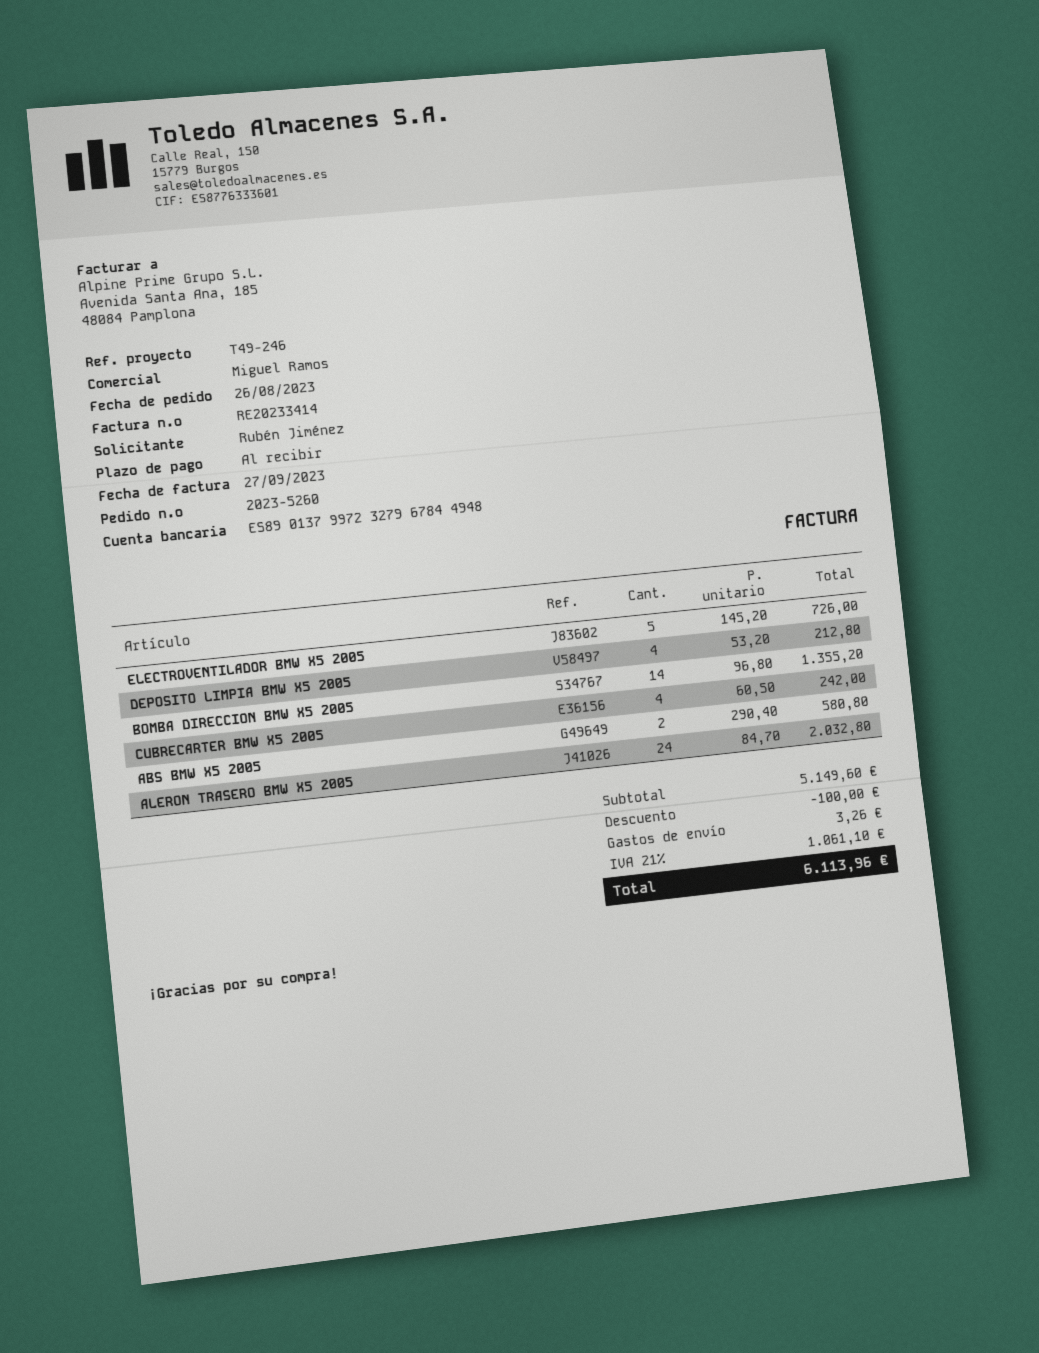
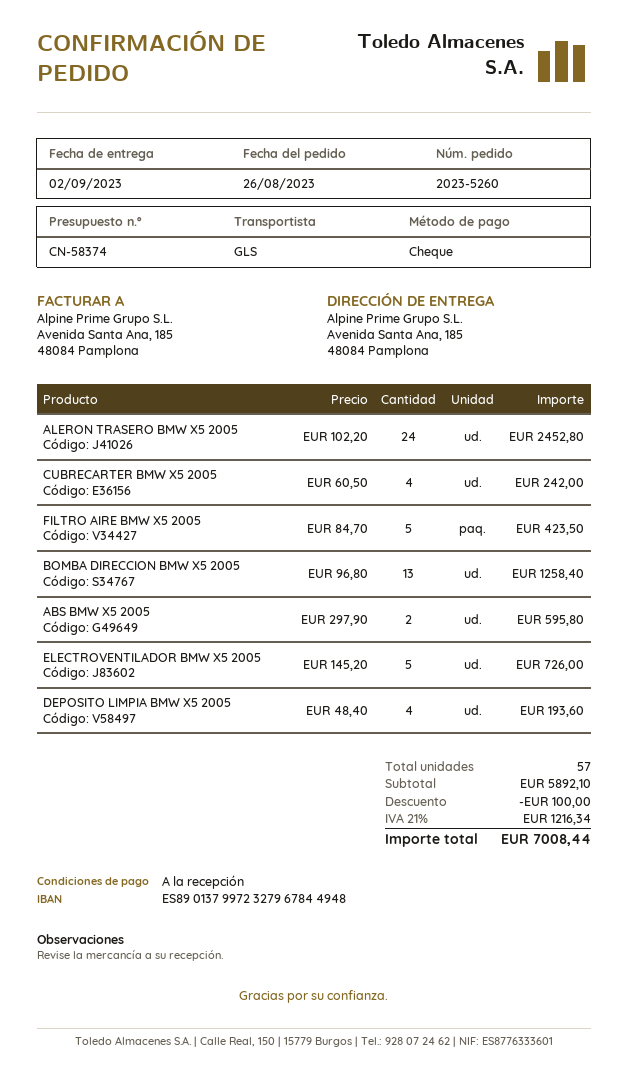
DEPOSITO LIMPIA BMW X5 2005: 4 x 53.20 = 212.80 -> 4 x 48.40 = 193.60
BOMBA DIRECCION BMW X5 2005: 14 x 96.80 = 1355.20 -> 13 x 96.80 = 1258.40
ABS BMW X5 2005: 2 x 290.40 = 580.80 -> 2 x 297.90 = 595.80
ALERON TRASERO BMW X5 2005: 24 x 84.70 = 2032.80 -> 24 x 102.20 = 2452.80
FILTRO AIRE BMW X5 2005: none -> 5 x 84.70 = 423.50
subtotal: 5149.60 -> 5892.10
shipping: 3.26 -> none
tax: 21% = 1061.10 -> 21% = 1216.34
total: 6113.96 -> 7008.44

